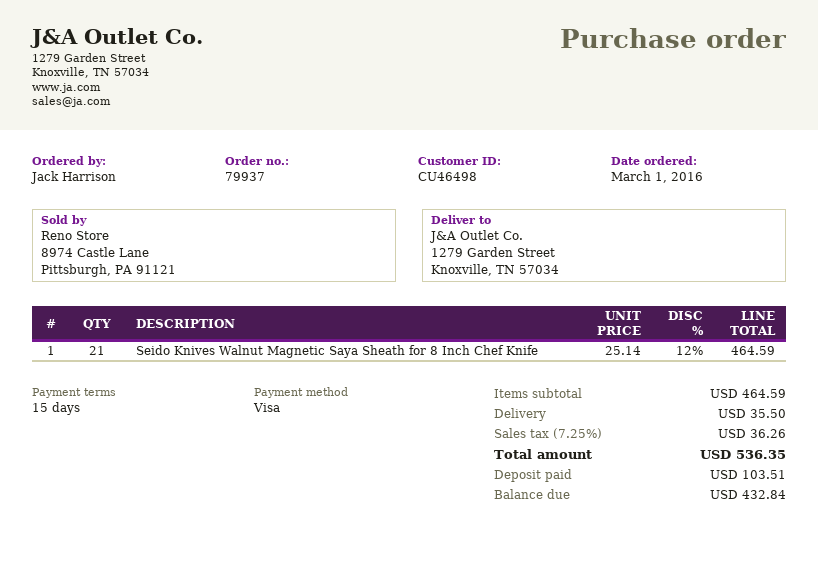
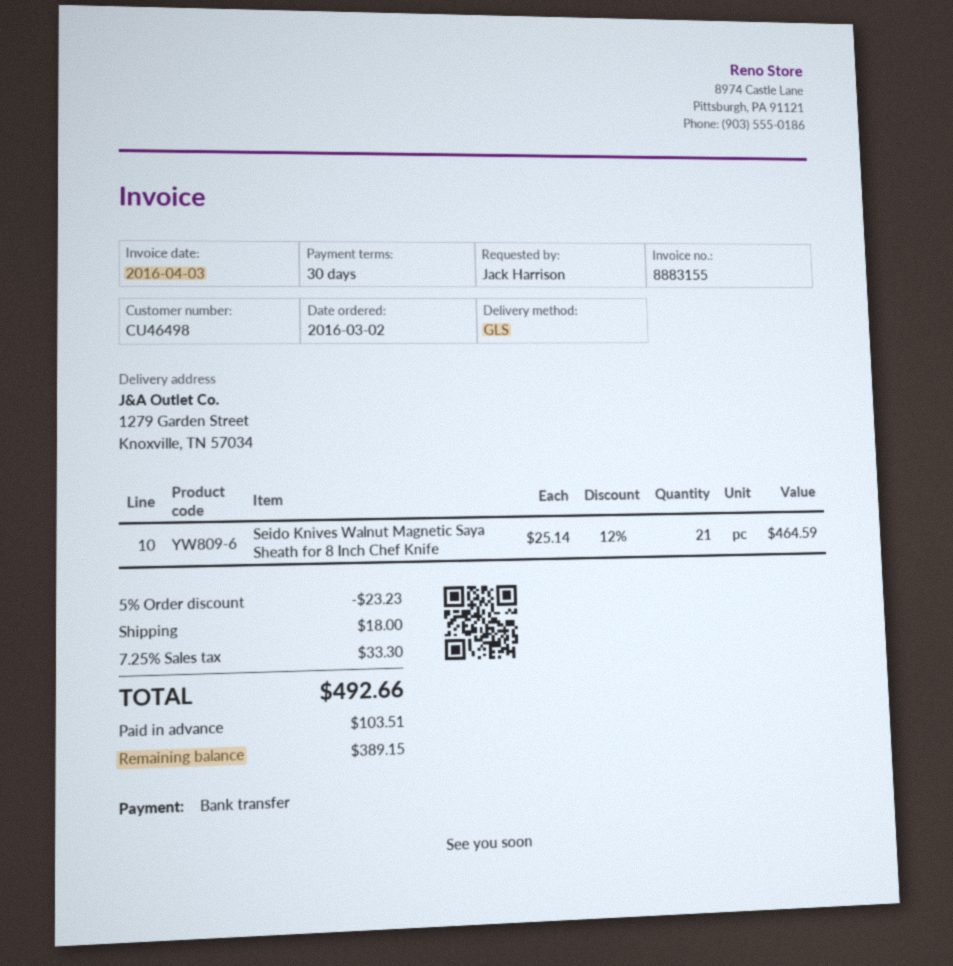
order date: 2016-03-01 -> 2016-03-02
payment terms: 15 days -> 30 days
payment method: Visa -> bank transfer
discount: none -> 5% = 23.23
shipping: 35.50 -> 18.00
tax: 7.25% = 36.26 -> 7.25% = 33.30
total: 536.35 -> 492.66
balance: 432.84 -> 389.15

